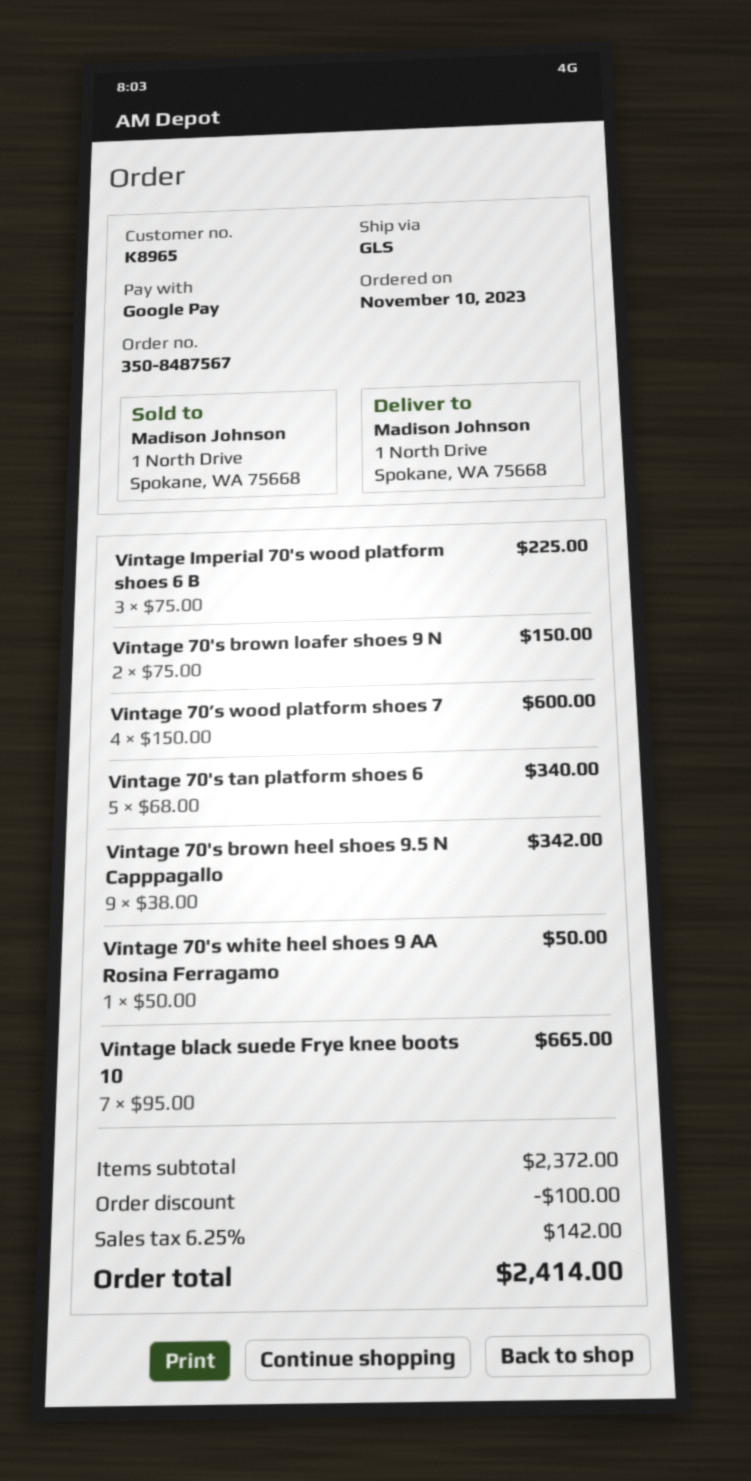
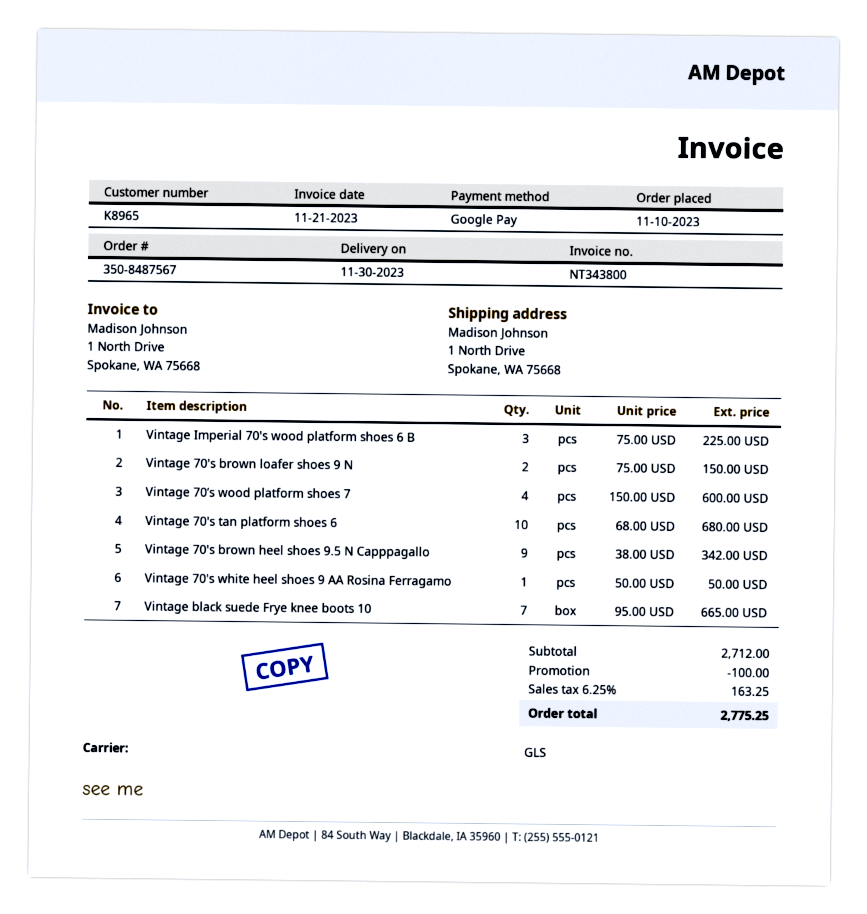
Vintage 70's tan platform shoes 6: 5 x 68.00 = 340.00 -> 10 x 68.00 = 680.00
subtotal: 2372.00 -> 2712.00
tax: 6.25% = 142.00 -> 6.25% = 163.25
total: 2414.00 -> 2775.25

